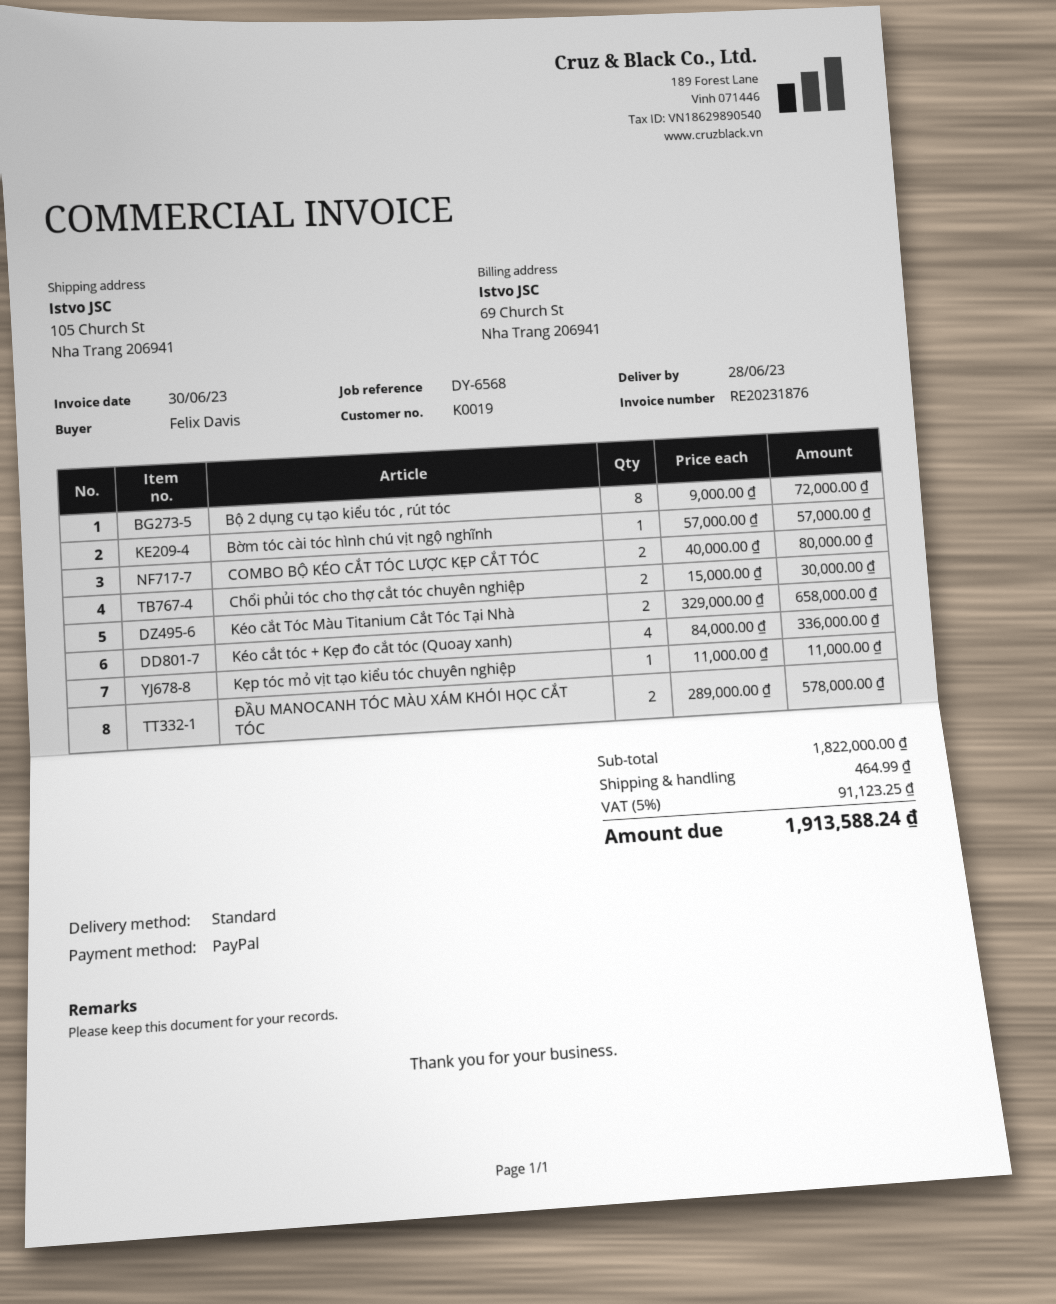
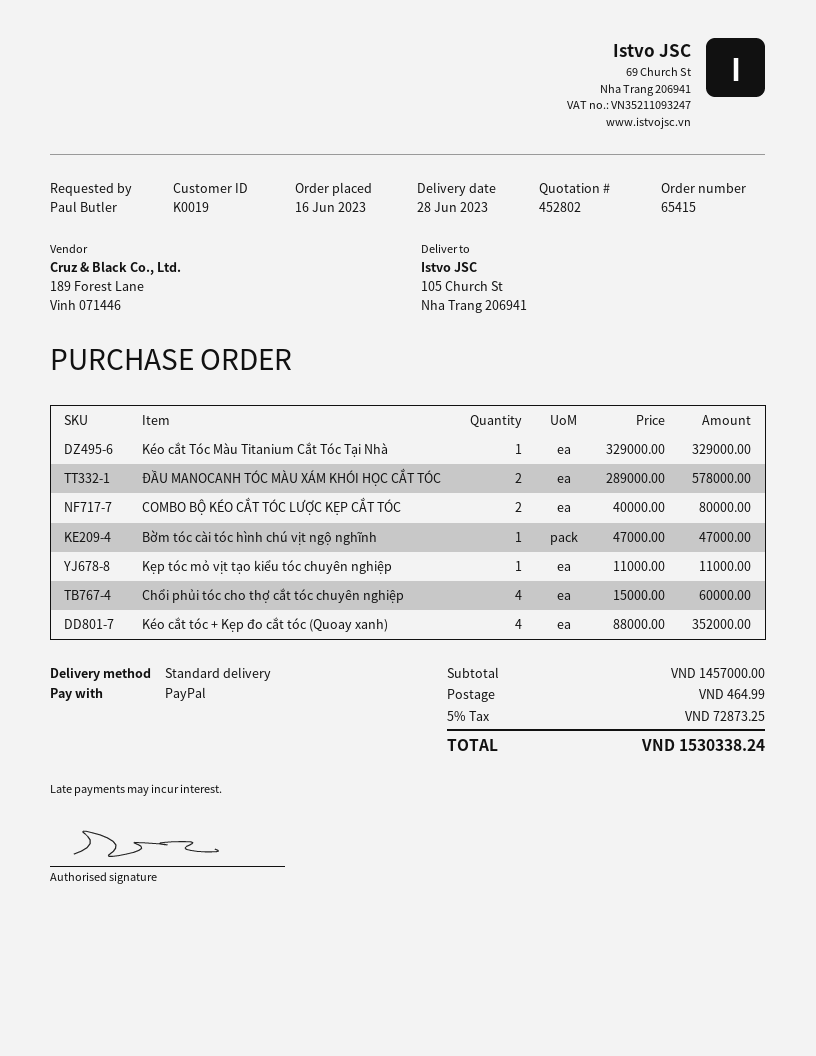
ordered by: Felix Davis -> Paul Butler
Bộ 2 dụng cụ tạo kiểu tóc , rút tóc: 8 x 9000.00 = 72000.00 -> none
Bờm tóc cài tóc hình chú vịt ngộ nghĩnh: 1 x 57000.00 = 57000.00 -> 1 x 47000.00 = 47000.00
Chổi phủi tóc cho thợ cắt tóc chuyên nghiệp: 2 x 15000.00 = 30000.00 -> 4 x 15000.00 = 60000.00
Kéo cắt Tóc Màu Titanium Cắt Tóc Tại Nhà: 2 x 329000.00 = 658000.00 -> 1 x 329000.00 = 329000.00
Kéo cắt tóc + Kẹp đo cắt tóc (Quoay xanh): 4 x 84000.00 = 336000.00 -> 4 x 88000.00 = 352000.00
subtotal: 1822000.00 -> 1457000.00
tax: 5% = 91123.25 -> 5% = 72873.25
total: 1913588.24 -> 1530338.24

